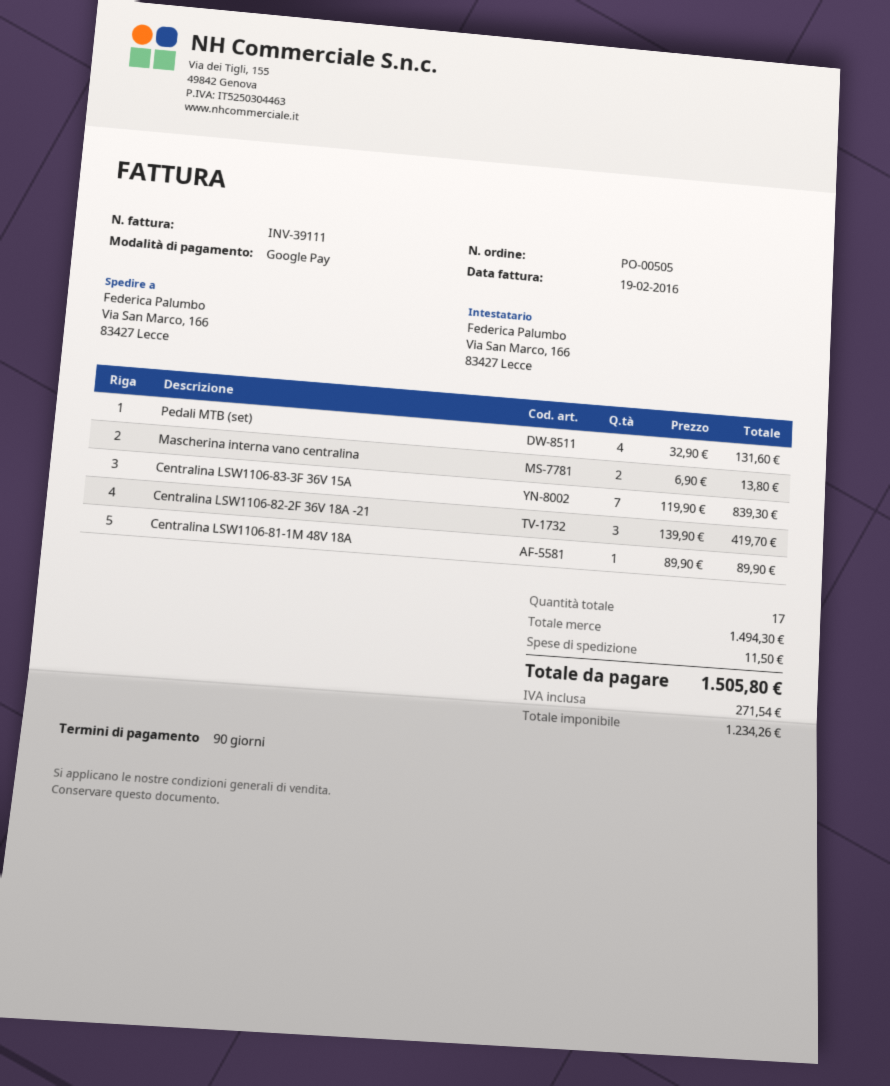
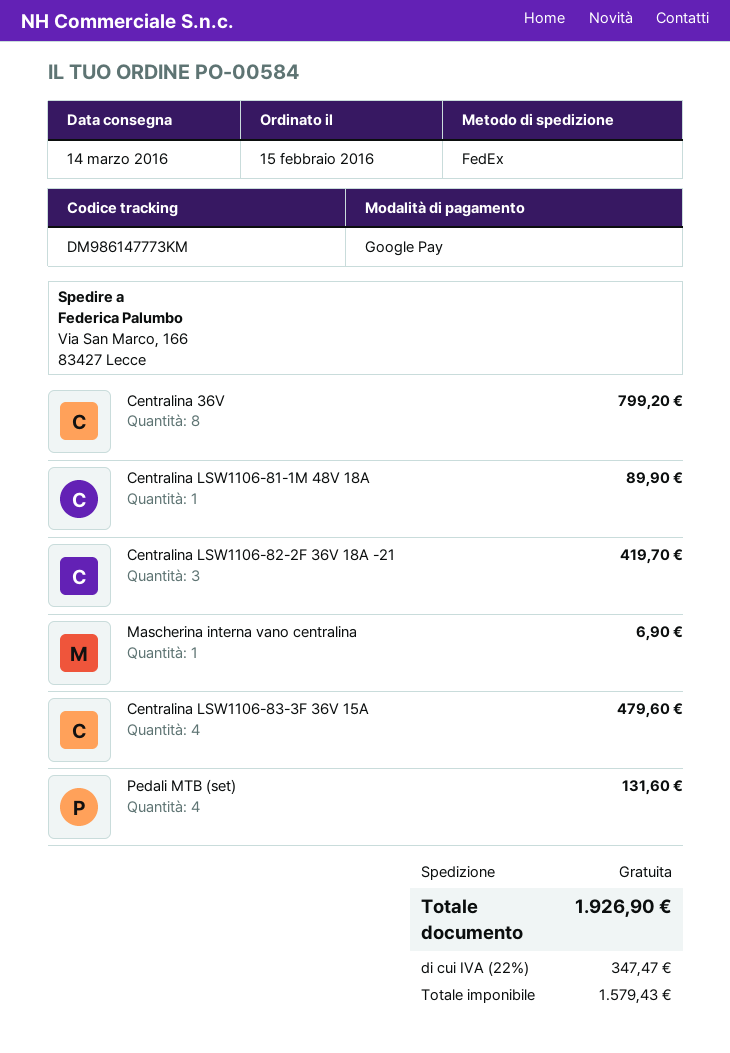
order number: PO-00505 -> PO-00584
Mascherina interna vano centralina: 2 for 13.80 -> 1 for 6.90
Centralina LSW1106-83-3F 36V 15A: 7 for 839.30 -> 4 for 479.60
Centralina 36V: none -> 8 for 799.20
shipping: 11.50 -> 0.00
net: 1234.26 -> 1579.43
tax: 271.54 -> 347.47
total: 1505.80 -> 1926.90

